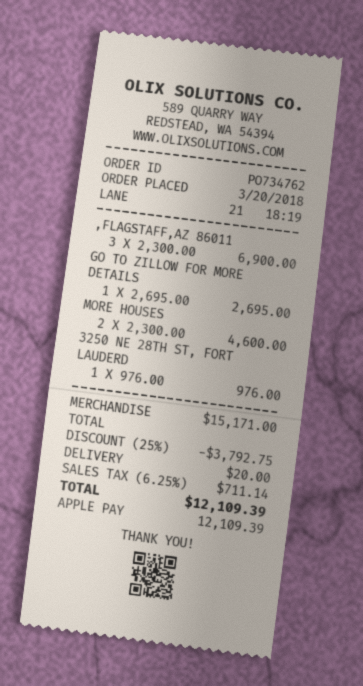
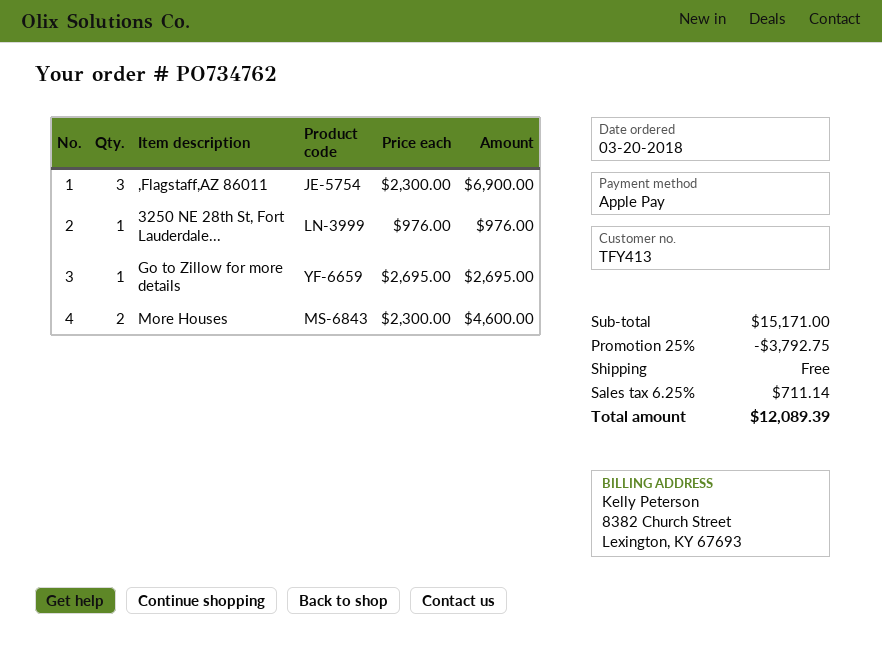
shipping: 20.00 -> 0.00
total: 12109.39 -> 12089.39

